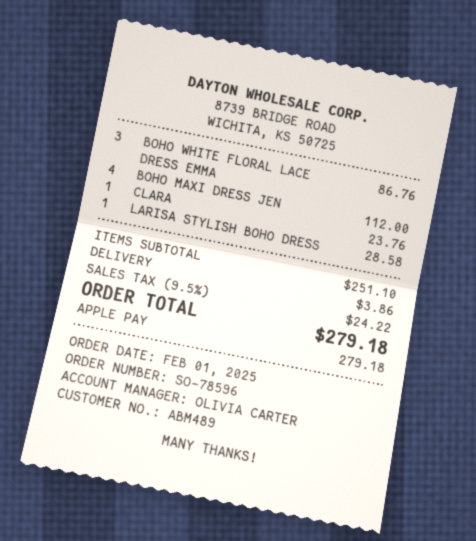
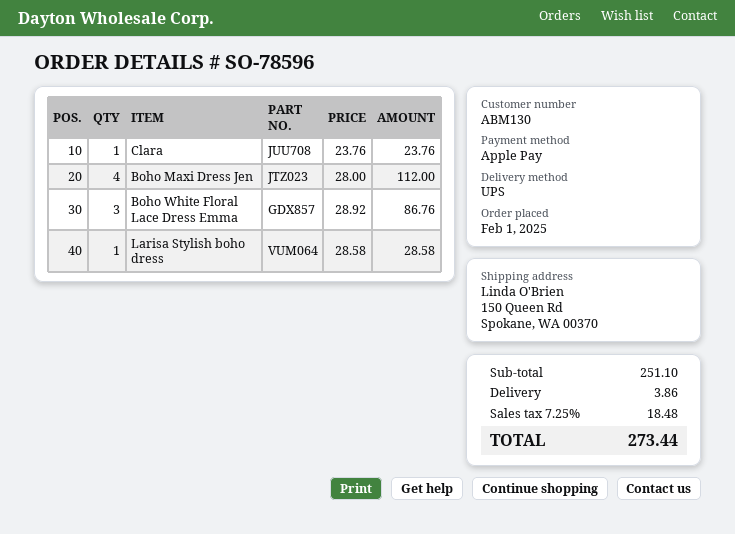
customer number: ABM489 -> ABM130
tax: 9.5% = 24.22 -> 7.25% = 18.48
total: 279.18 -> 273.44

